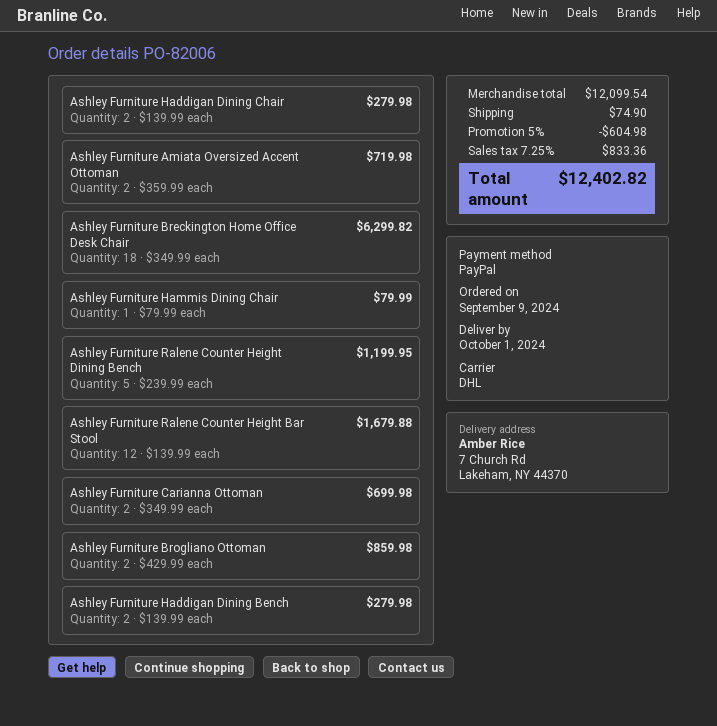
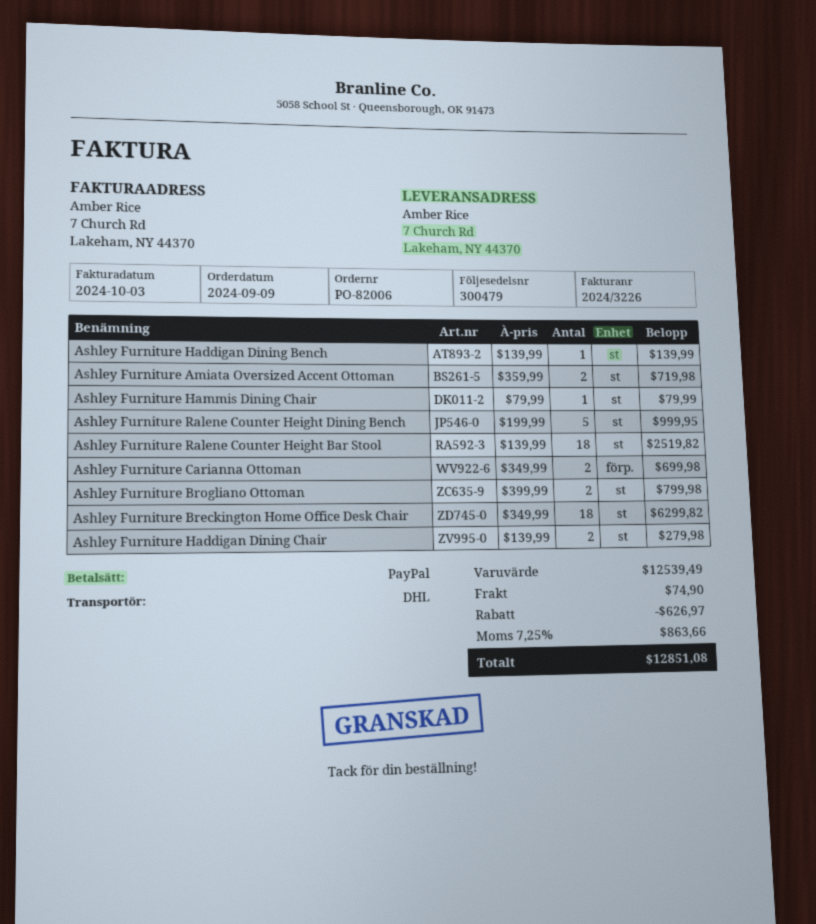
Ashley Furniture Ralene Counter Height Dining Bench: 5 x 239.99 = 1199.95 -> 5 x 199.99 = 999.95
Ashley Furniture Ralene Counter Height Bar Stool: 12 x 139.99 = 1679.88 -> 18 x 139.99 = 2519.82
Ashley Furniture Brogliano Ottoman: 2 x 429.99 = 859.98 -> 2 x 399.99 = 799.98
Ashley Furniture Haddigan Dining Bench: 2 x 139.99 = 279.98 -> 1 x 139.99 = 139.99
subtotal: 12099.54 -> 12539.49
discount: 604.98 -> 626.97
tax: 7.25% = 833.36 -> 7.25% = 863.66
total: 12402.82 -> 12851.08

